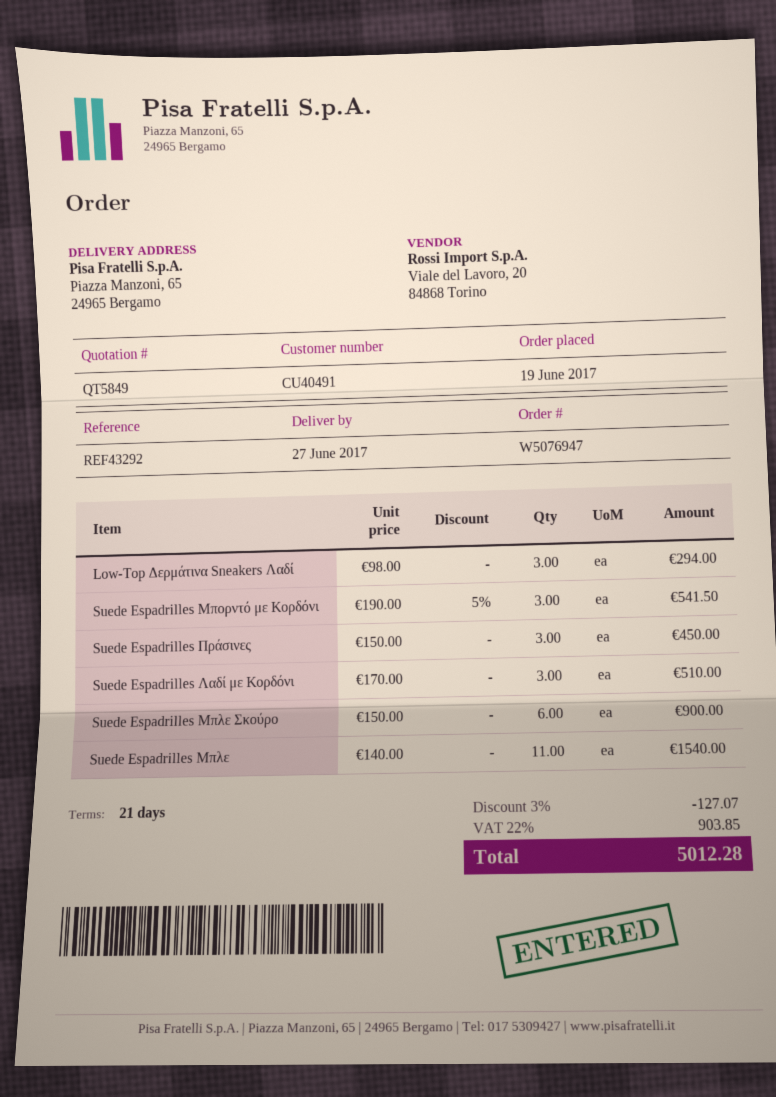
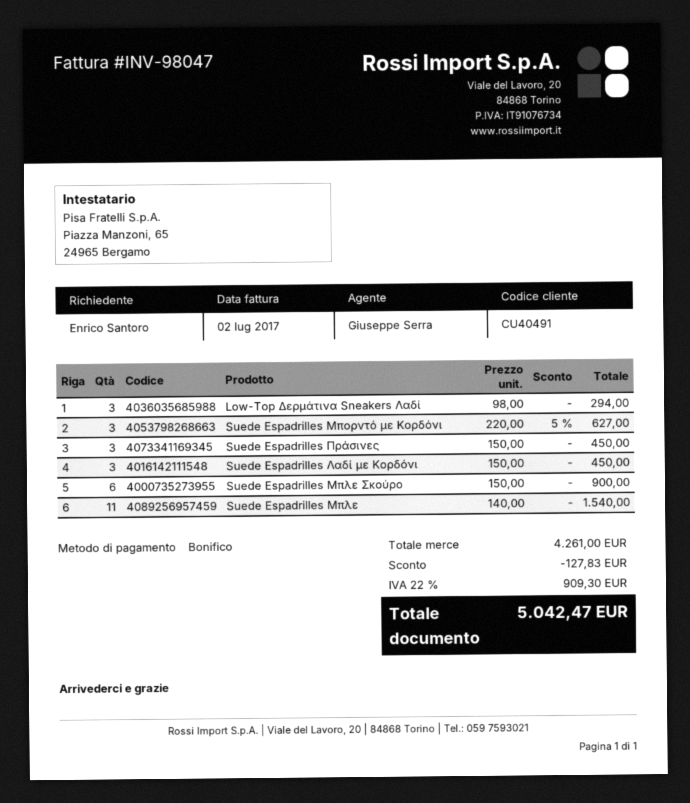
Suede Espadrilles Μπορντό με Κορδόνι: 3 x 190.00 - 5% = 541.50 -> 3 x 220.00 - 5% = 627.00
Suede Espadrilles Λαδί με Κορδόνι: 3 x 170.00 = 510.00 -> 3 x 150.00 = 450.00
discount: 127.07 -> 127.83
tax: 22% = 903.85 -> 22% = 909.30
total: 5012.28 -> 5042.47

